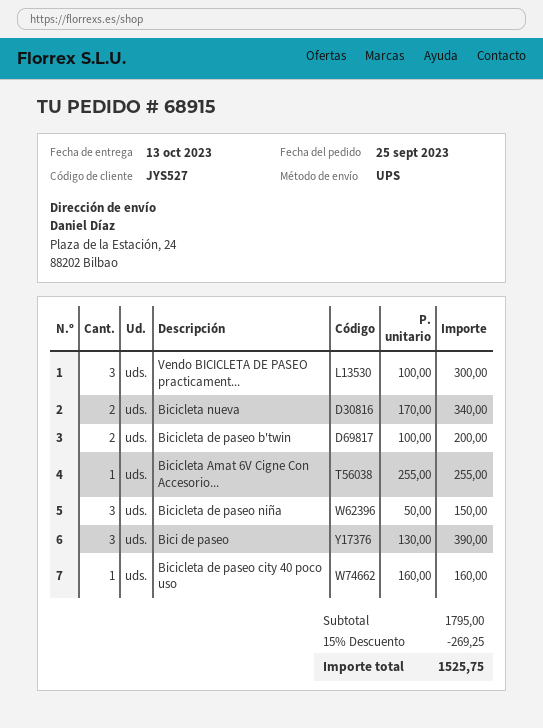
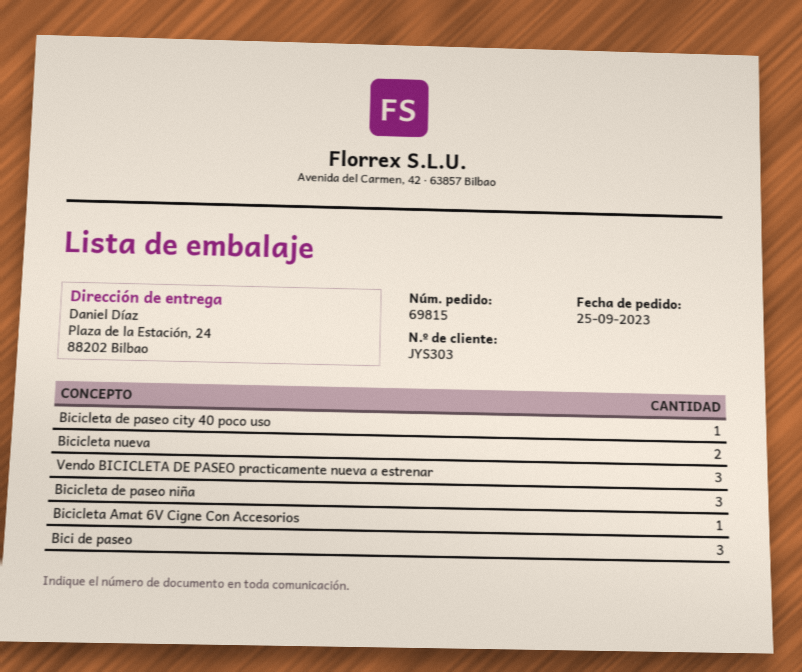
order number: 68915 -> 69815
customer number: JYS527 -> JYS303
Bicicleta de paseo b'twin: 2 -> none

